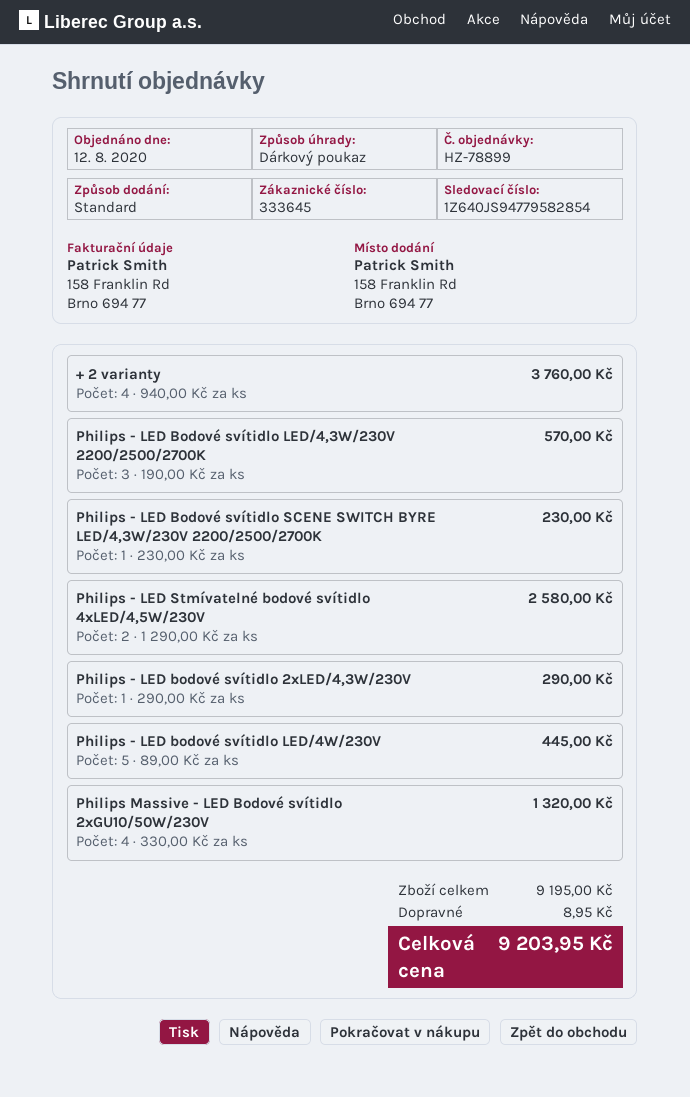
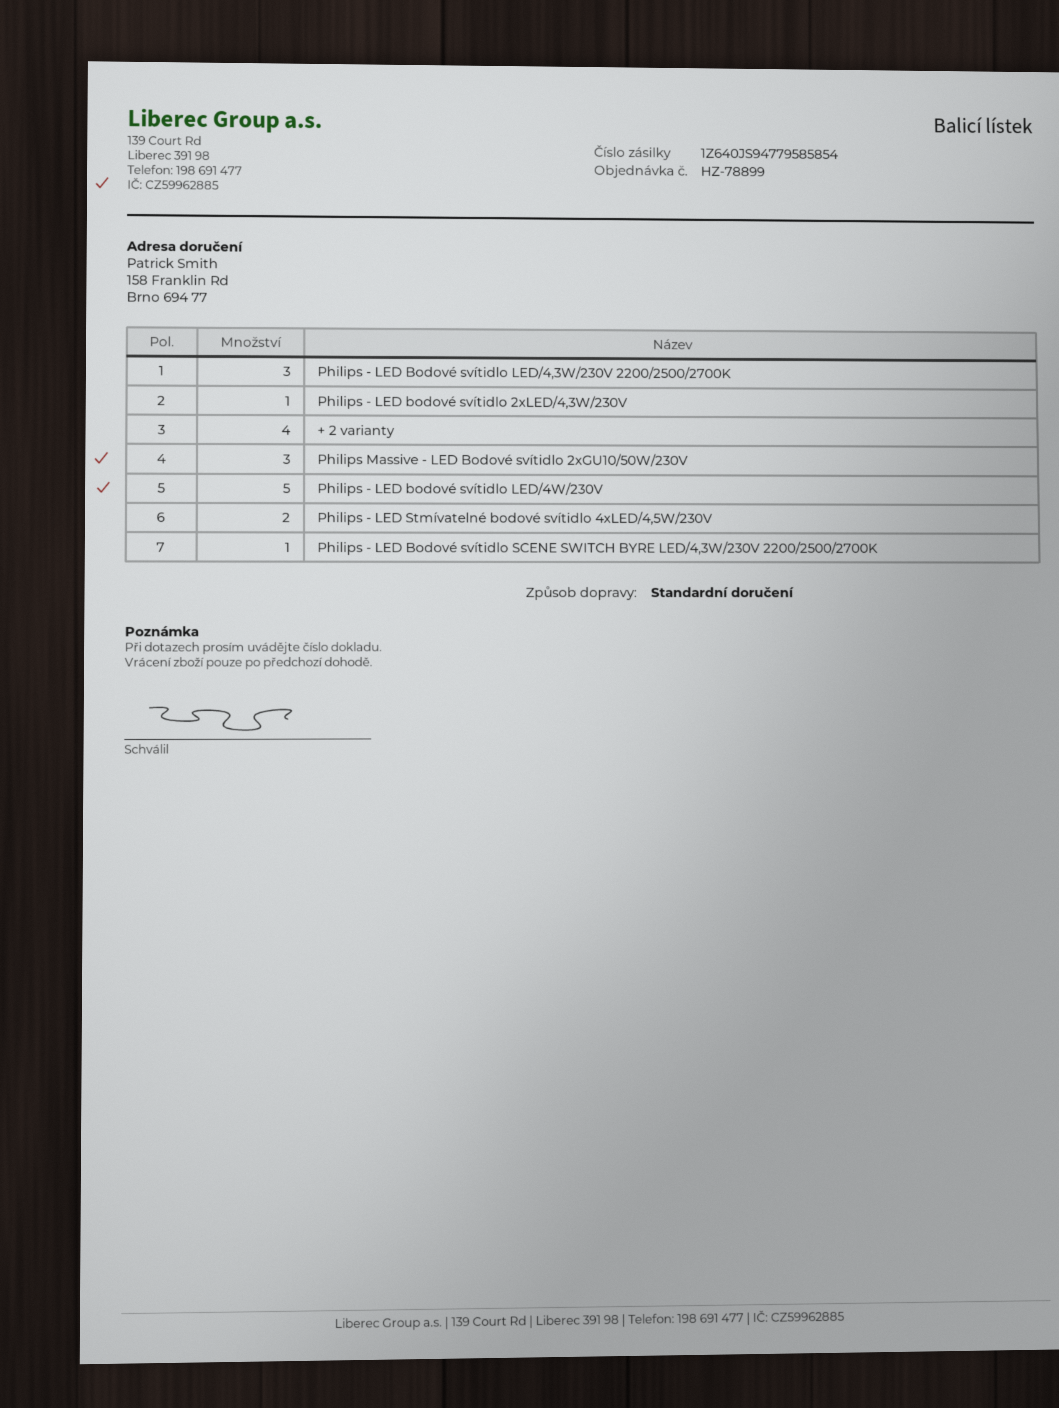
tracking number: 1Z640JS94779582854 -> 1Z640JS94779585854
Philips Massive - LED Bodové svítidlo 2xGU10/50W/230V: 4 -> 3

